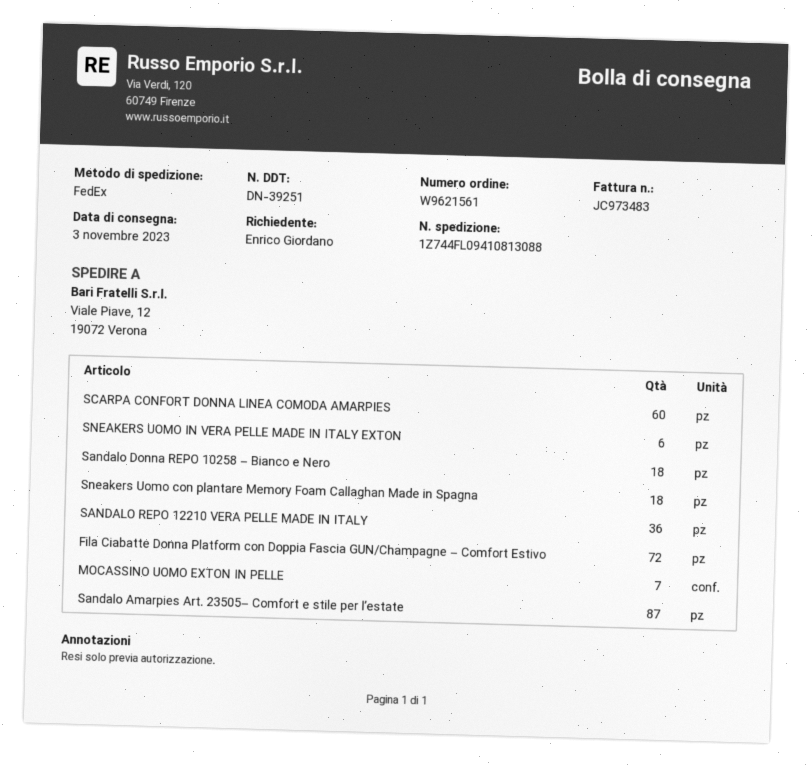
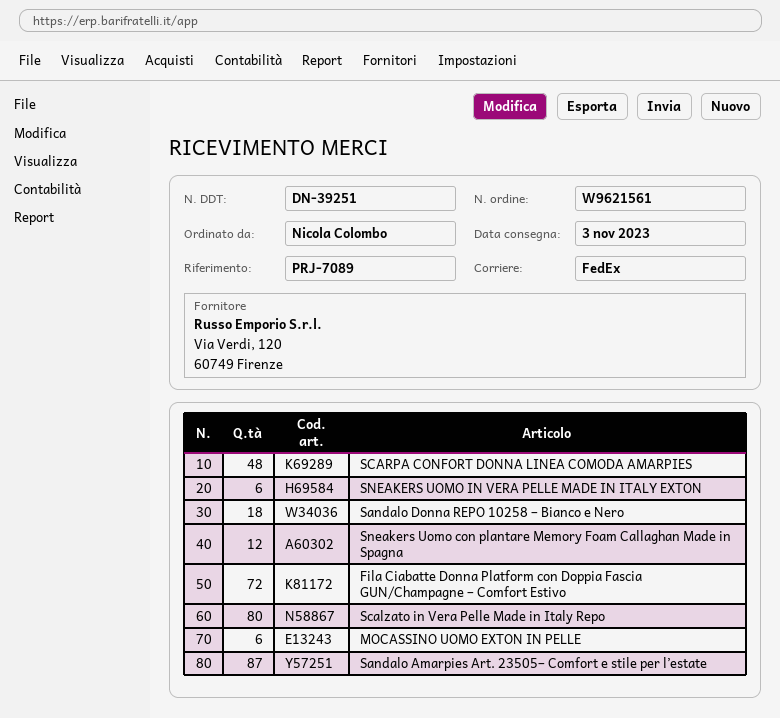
ordered by: Enrico Giordano -> Nicola Colombo
SCARPA CONFORT DONNA LINEA COMODA AMARPIES: 60 -> 48
Sneakers Uomo con plantare Memory Foam Callaghan Made in Spagna: 18 -> 12
SANDALO REPO 12210 VERA PELLE MADE IN ITALY: 36 -> none
MOCASSINO UOMO EXTON IN PELLE: 7 -> 6
Scalzato in Vera Pelle Made in Italy Repo: none -> 80

